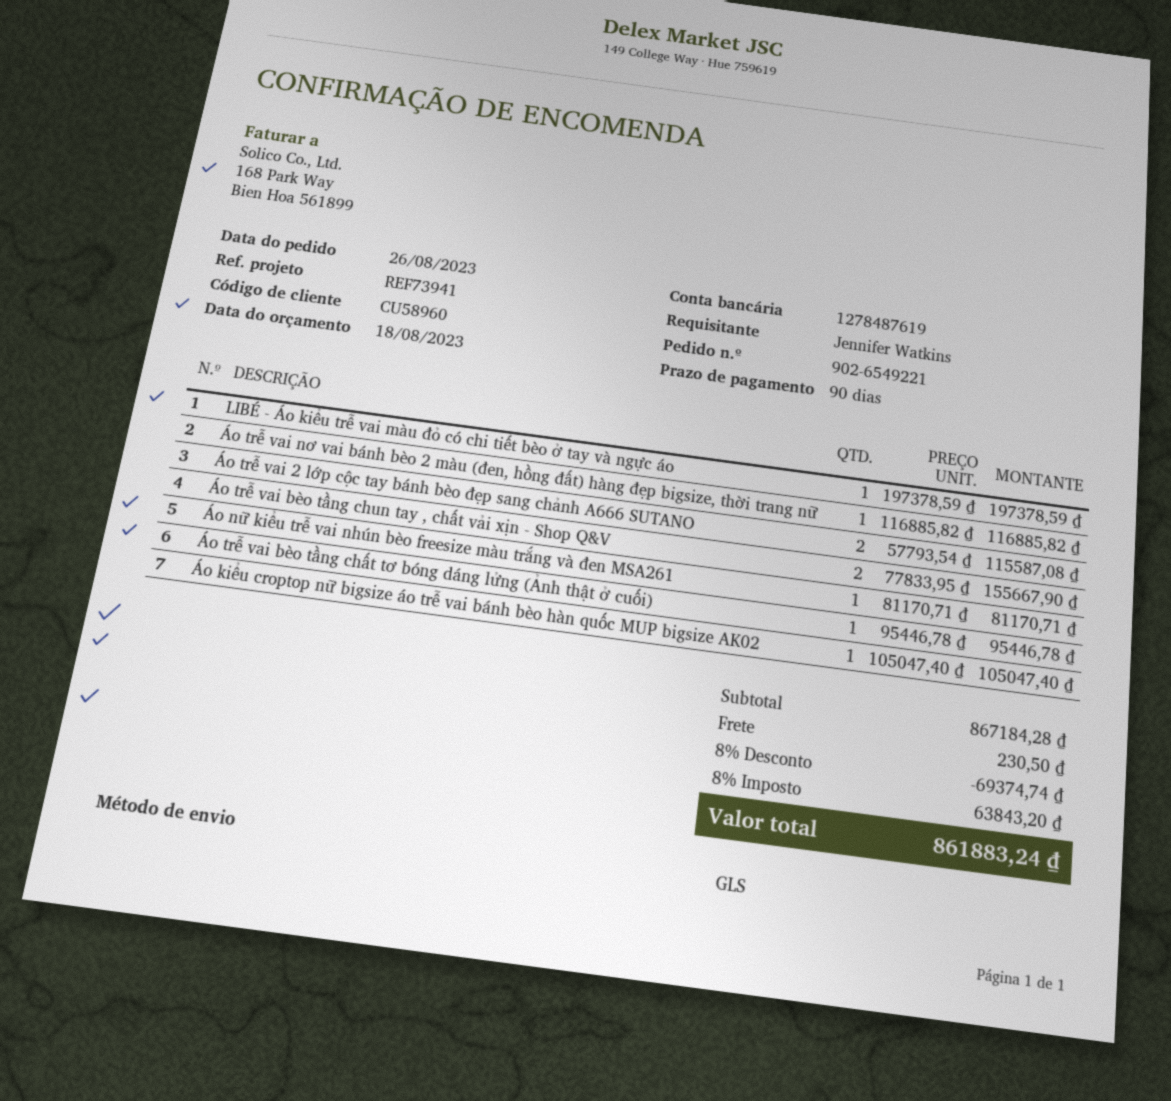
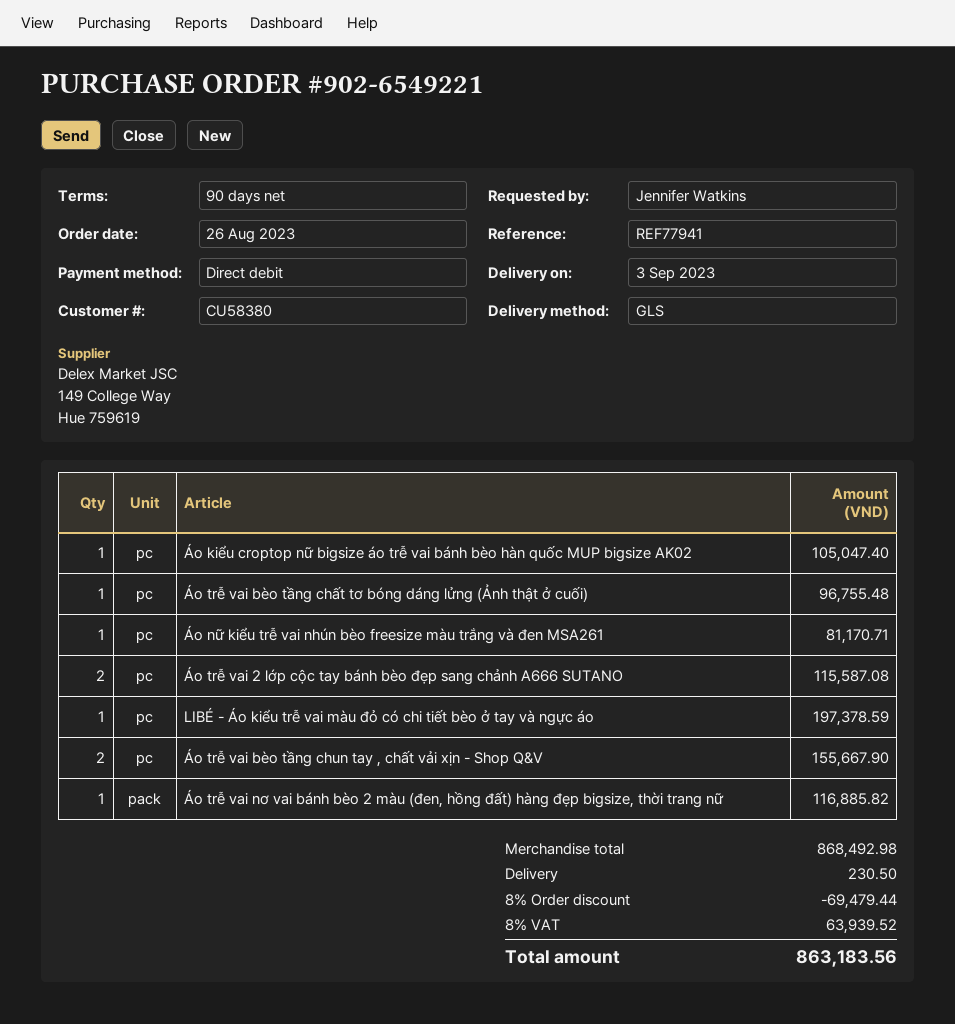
customer number: CU58960 -> CU58380
reference: REF73941 -> REF77941
Áo trễ vai bèo tầng chất tơ bóng dáng lửng (Ảnh thật ở cuối): 1 for 95446.78 -> 1 for 96755.48
subtotal: 867184.28 -> 868492.98
discount: 8% = 69374.74 -> 8% = 69479.44
tax: 8% = 63843.20 -> 8% = 63939.52
total: 861883.24 -> 863183.56

